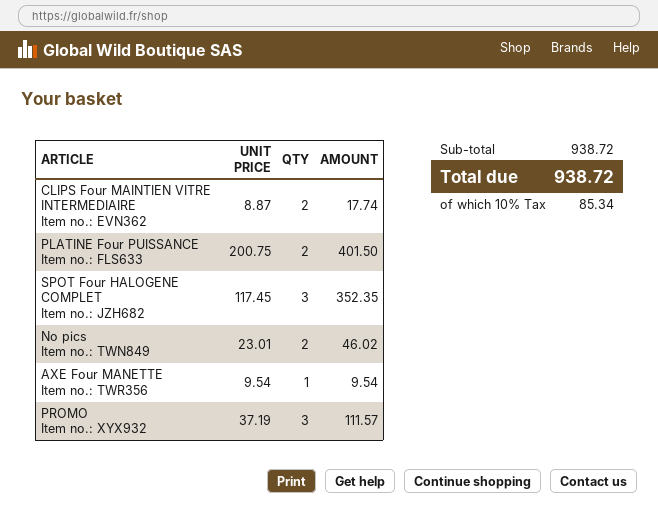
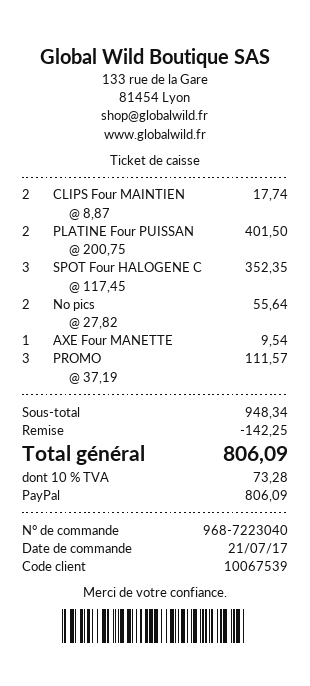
No pics: 2 x 23.01 = 46.02 -> 2 x 27.82 = 55.64
subtotal: 938.72 -> 948.34
discount: none -> 142.25
tax: 10% = 85.34 -> 10% = 73.28
total: 938.72 -> 806.09

